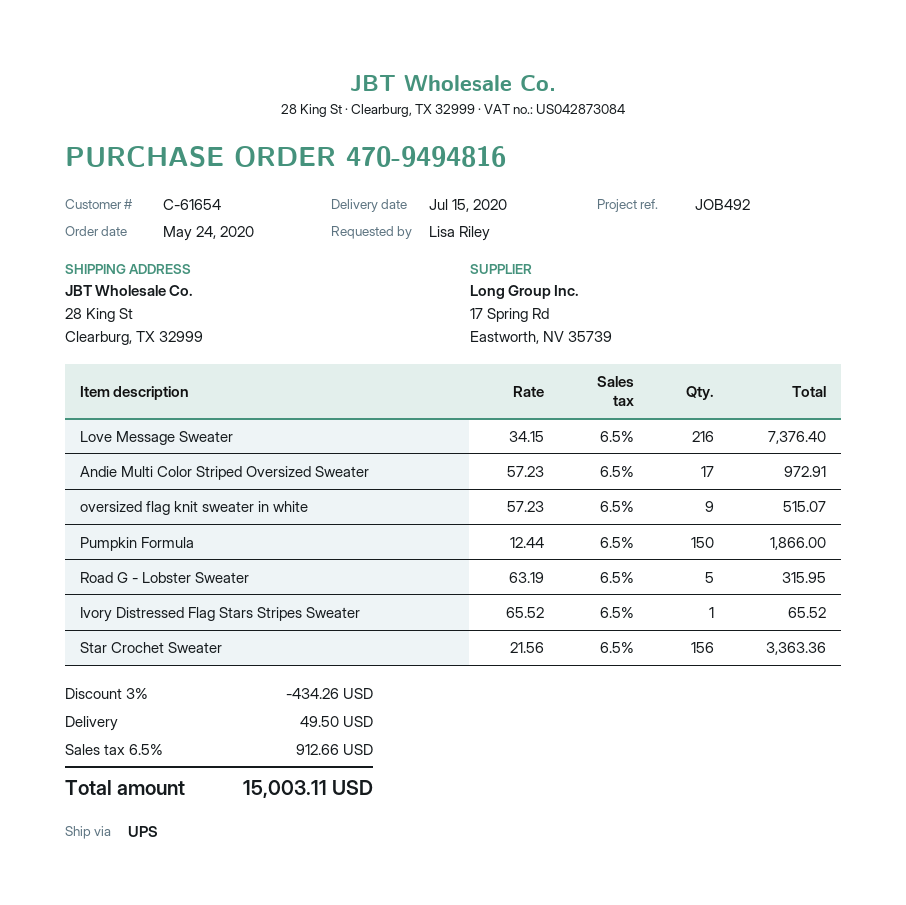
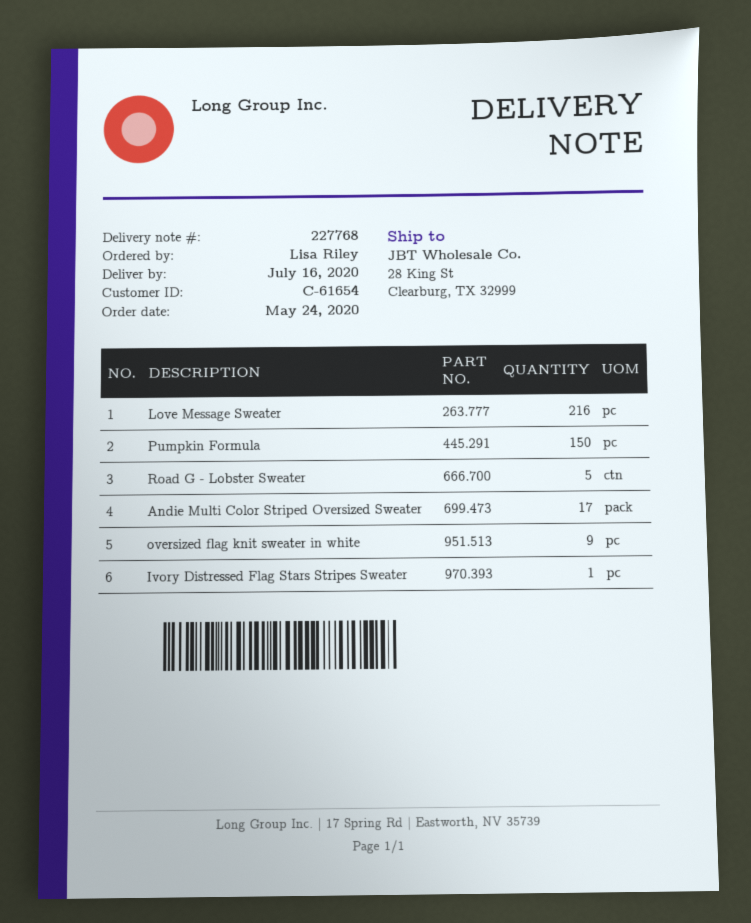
delivery date: 2020-07-15 -> 2020-07-16
Star Crochet Sweater: 156 -> none

